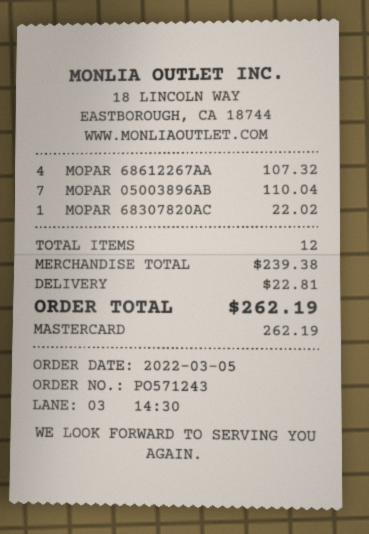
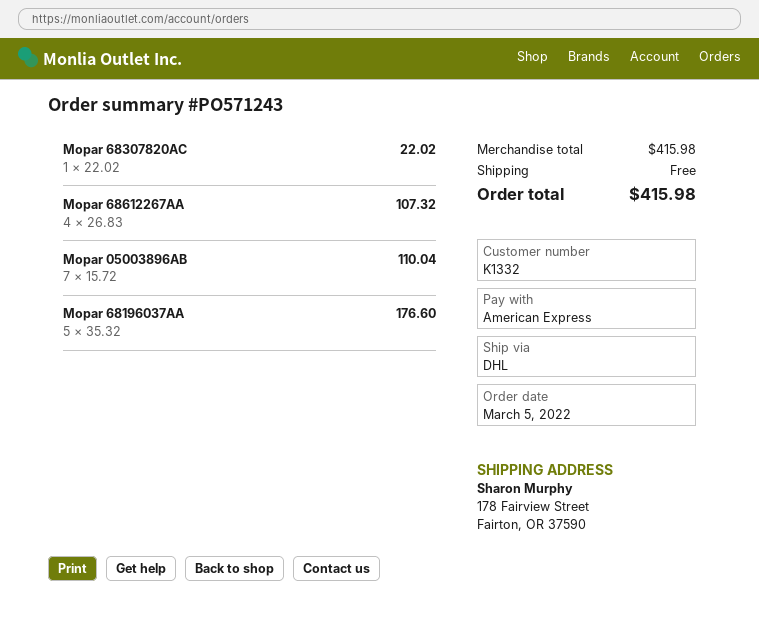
payment method: Mastercard -> American Express
Mopar 68196037AA: none -> 5 for 176.60
subtotal: 239.38 -> 415.98
shipping: 22.81 -> 0.00
total: 262.19 -> 415.98

